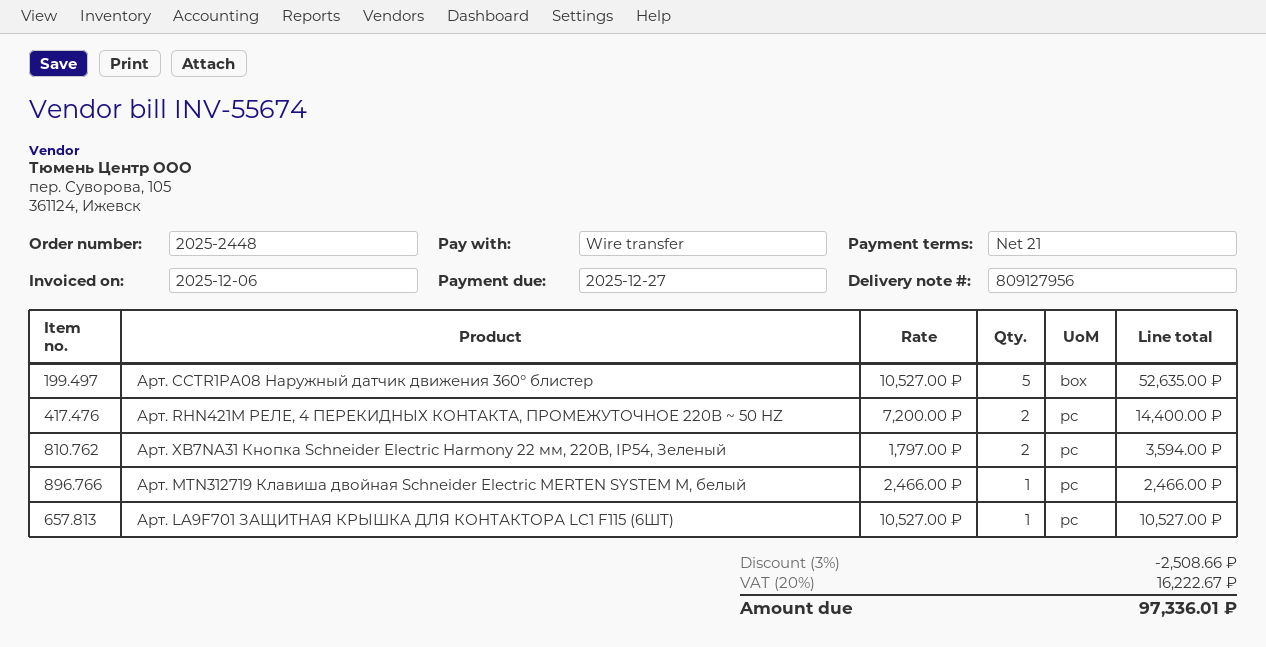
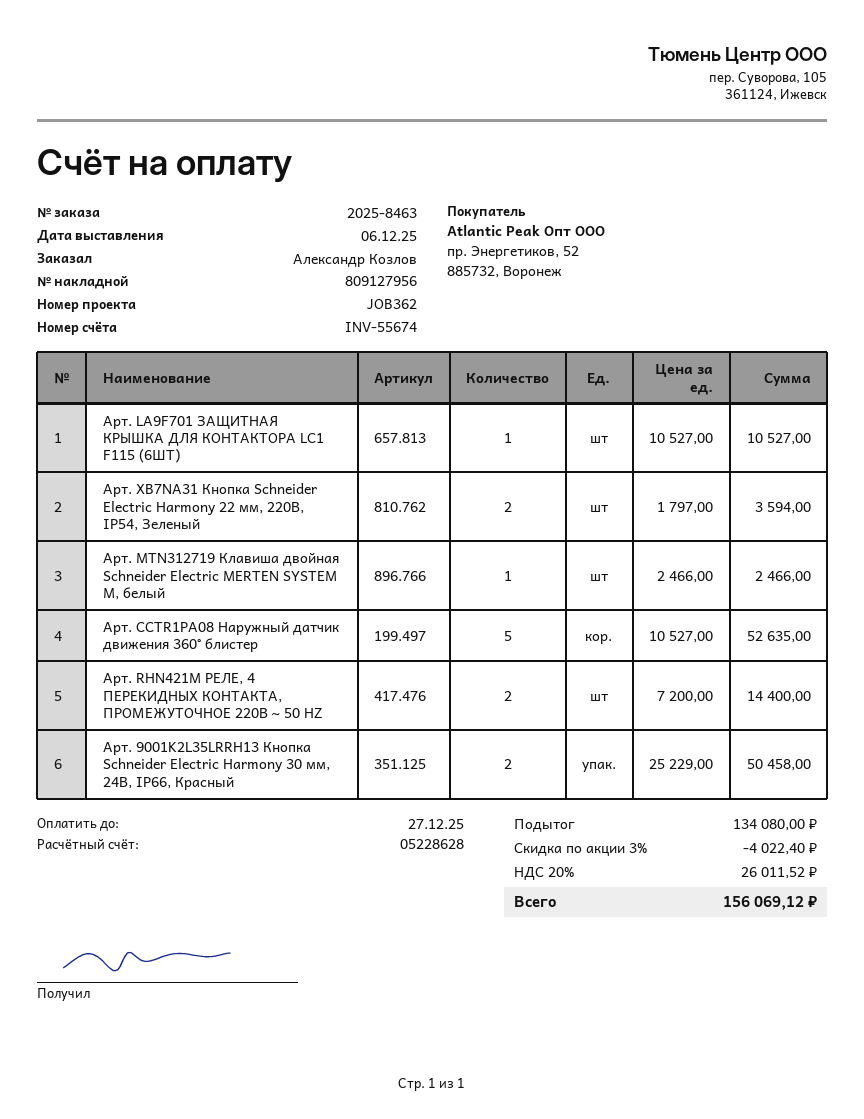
order number: 2025-2448 -> 2025-8463
Арт. 9001K2L35LRRH13 Кнопка Schneider Electric Harmony 30 мм, 24В, IP66, Красный: none -> 2 x 25229.00 = 50458.00
discount: 3% = 2508.66 -> 3% = 4022.40
tax: 20% = 16222.67 -> 20% = 26011.52
total: 97336.01 -> 156069.12

